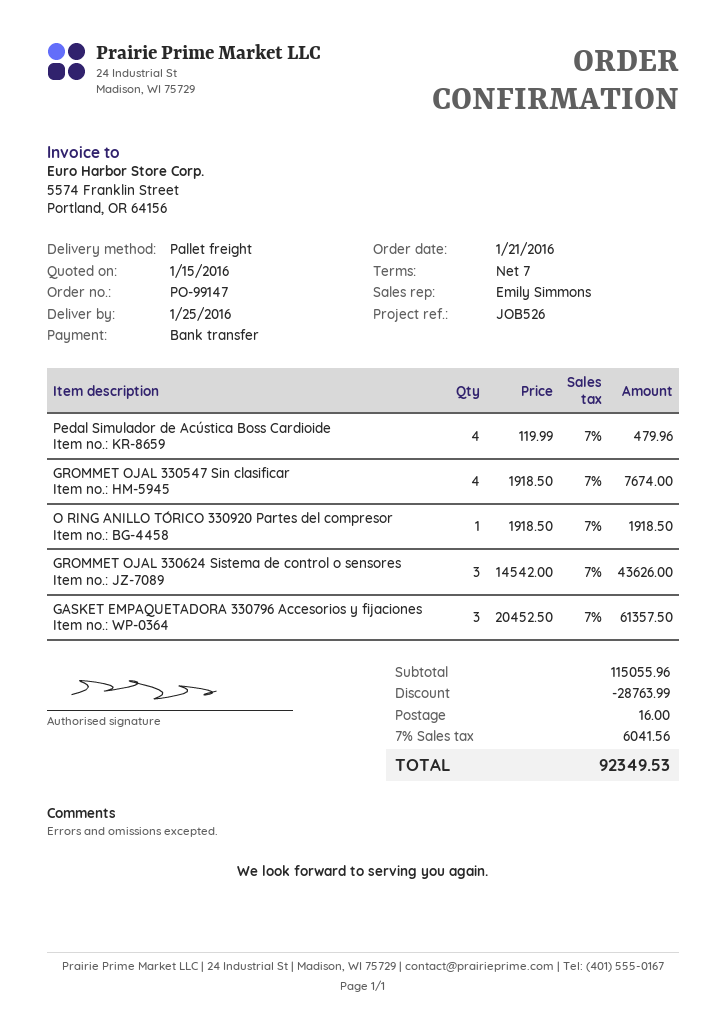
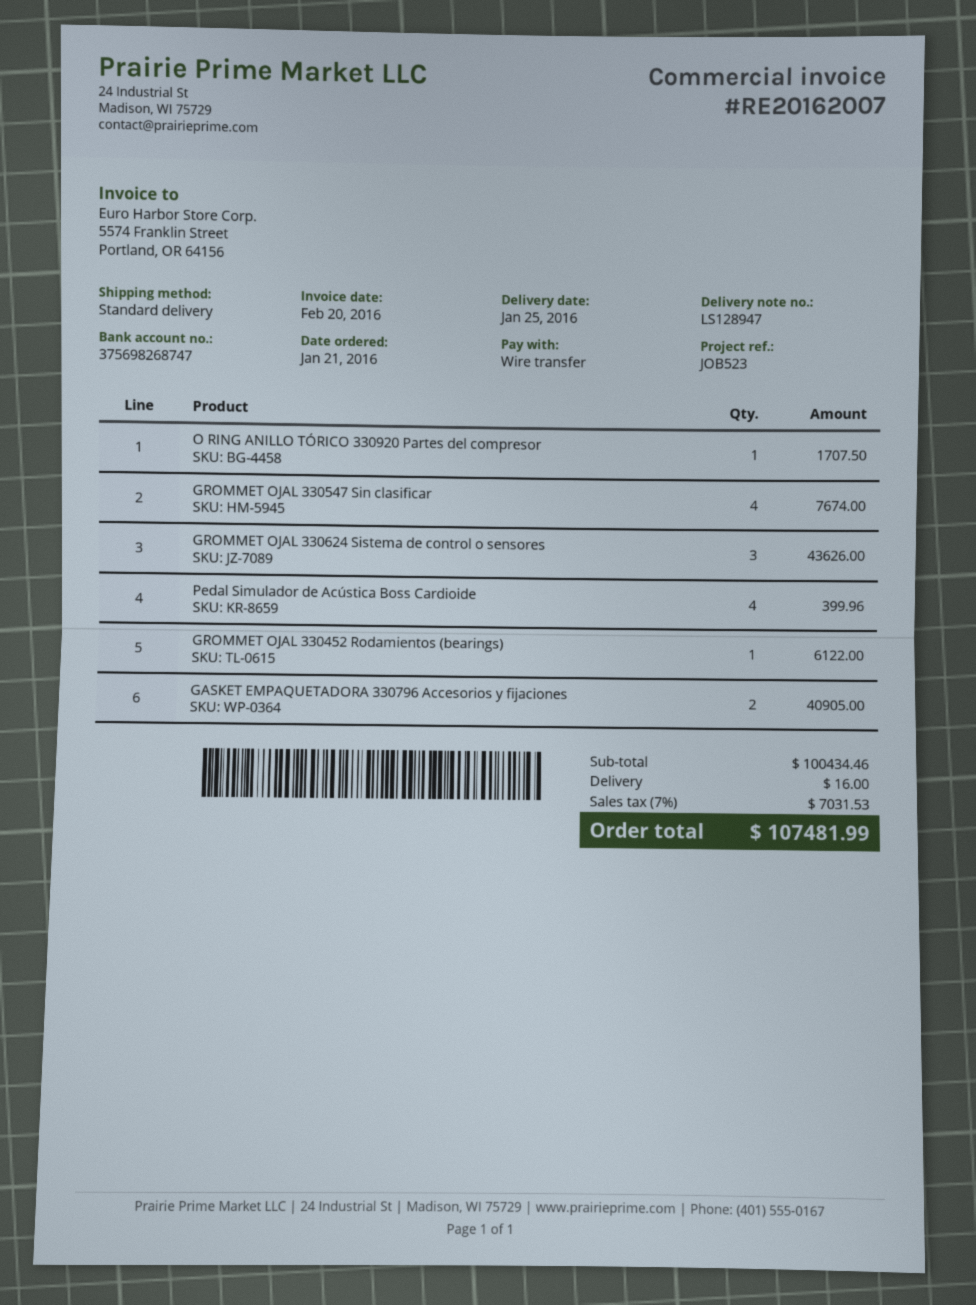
reference: JOB526 -> JOB523
shipping method: pallet freight -> standard
Pedal Simulador de Acústica Boss Cardioide: 4 for 479.96 -> 4 for 399.96
O RING ANILLO TÓRICO 330920 Partes del compresor: 1 for 1918.50 -> 1 for 1707.50
GASKET EMPAQUETADORA 330796 Accesorios y fijaciones: 3 for 61357.50 -> 2 for 40905.00
GROMMET OJAL 330452 Rodamientos (bearings): none -> 1 for 6122.00
subtotal: 115055.96 -> 100434.46
discount: 28763.99 -> none
tax: 7% = 6041.56 -> 7% = 7031.53
total: 92349.53 -> 107481.99

